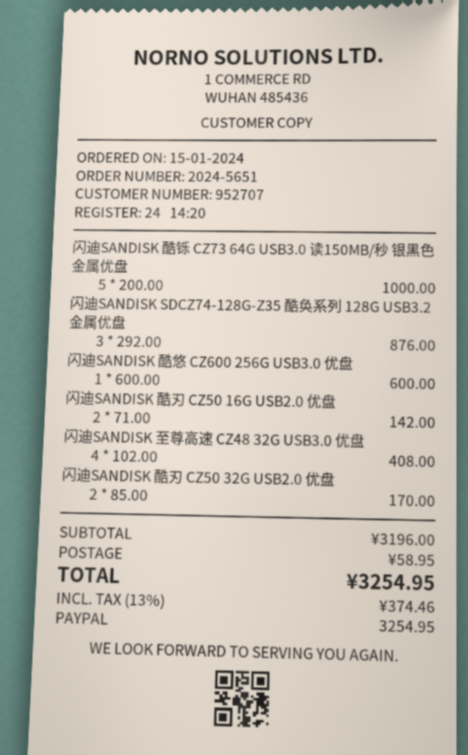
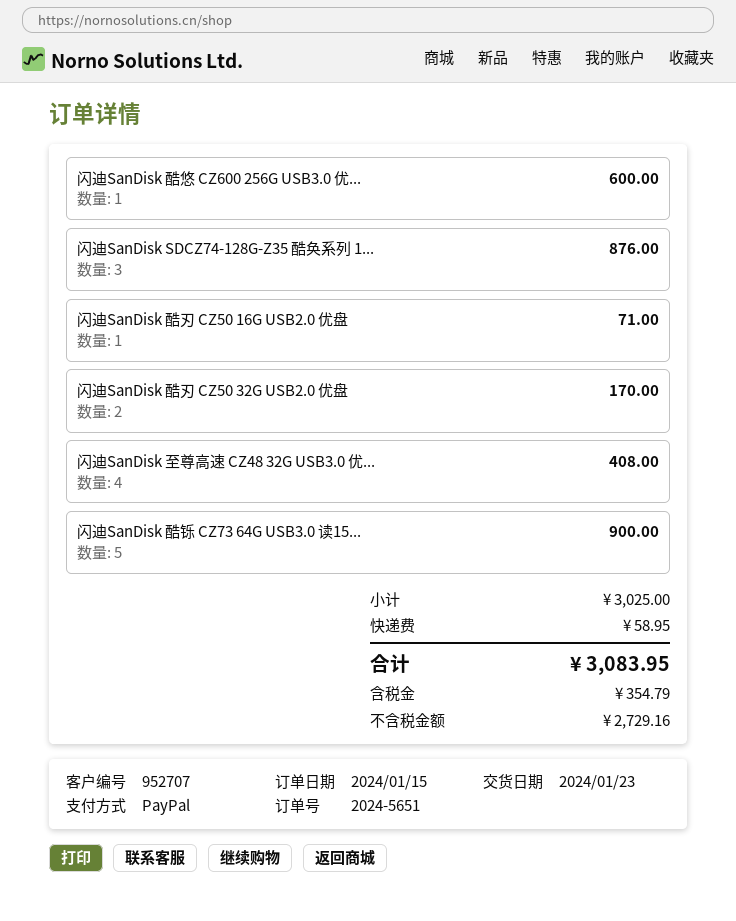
闪迪SANDISK 酷铄 CZ73 64G USB3.0 读150MB/秒 银黑色 金属优盘: 5 for 1000.00 -> 5 for 900.00
闪迪SANDISK 酷刃 CZ50 16G USB2.0 优盘: 2 for 142.00 -> 1 for 71.00
subtotal: 3196.00 -> 3025.00
tax: 374.46 -> 354.79
total: 3254.95 -> 3083.95

